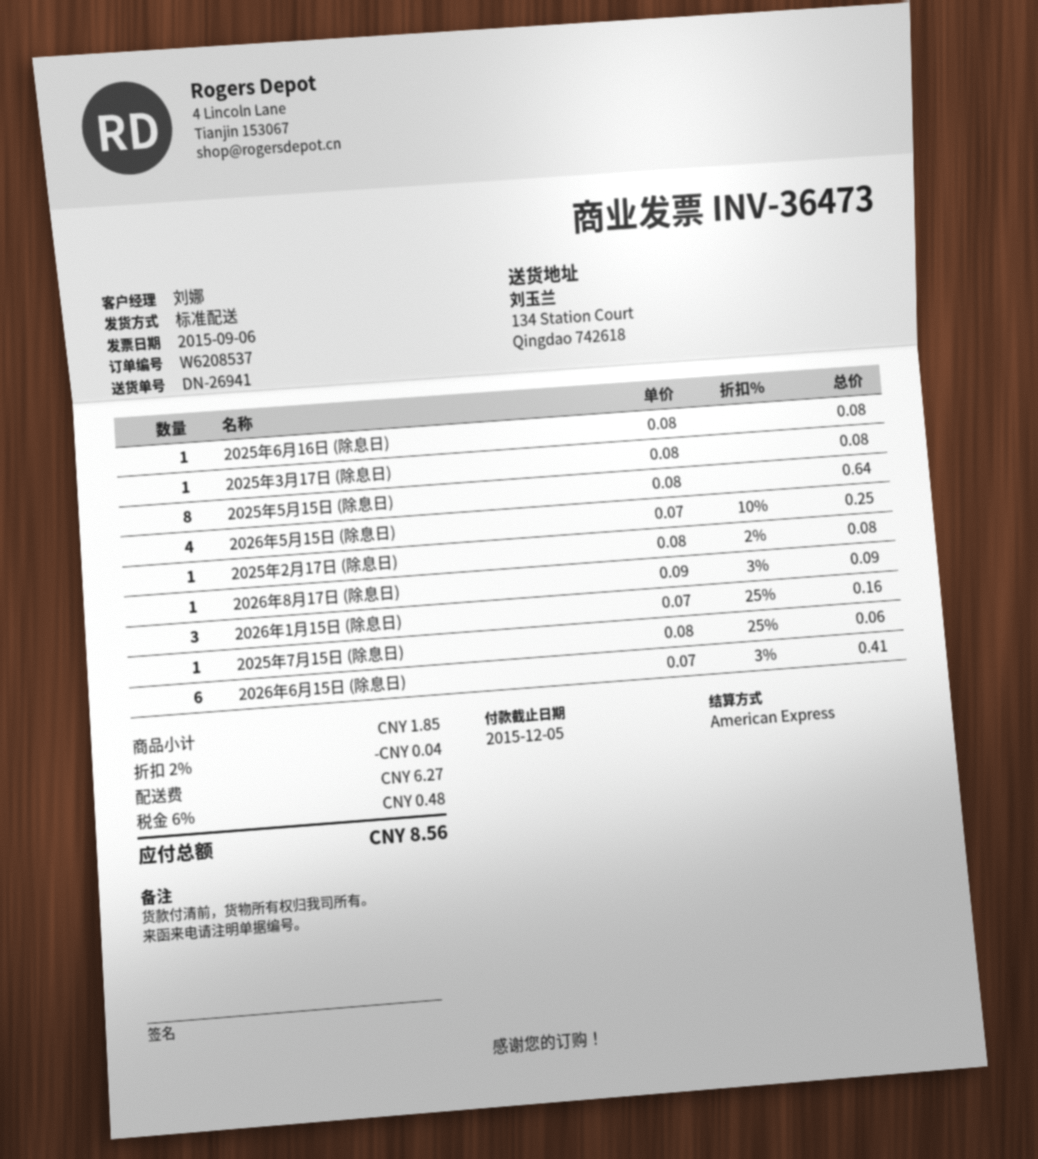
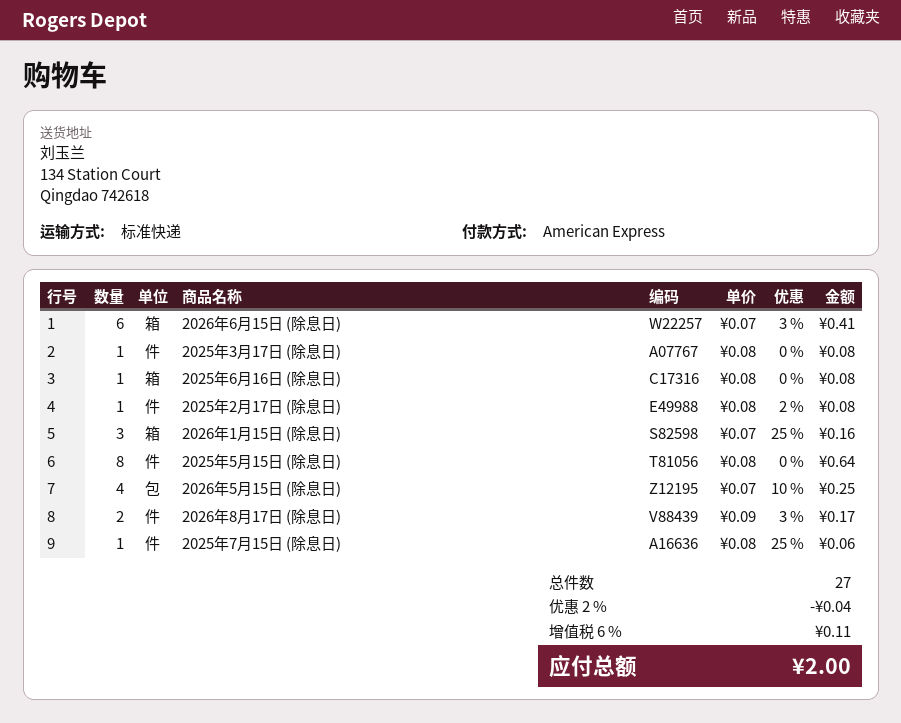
2026年8月17日 (除息日): 1 x 0.09 - 3% = 0.09 -> 2 x 0.09 - 3% = 0.17
shipping: 6.27 -> none
tax: 6% = 0.48 -> 6% = 0.11
total: 8.56 -> 2.00

